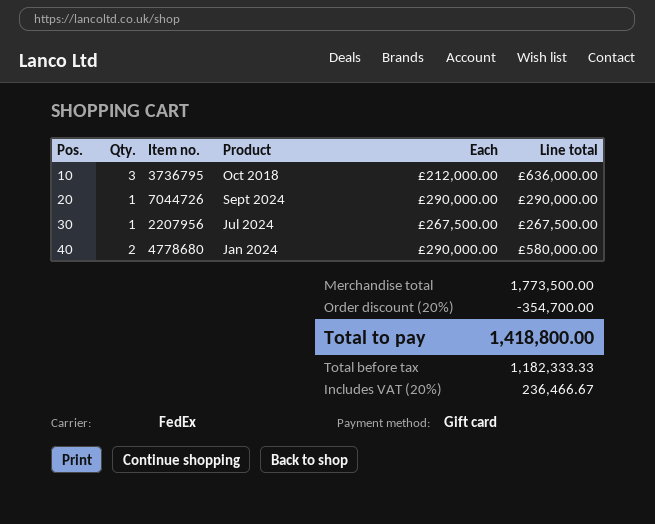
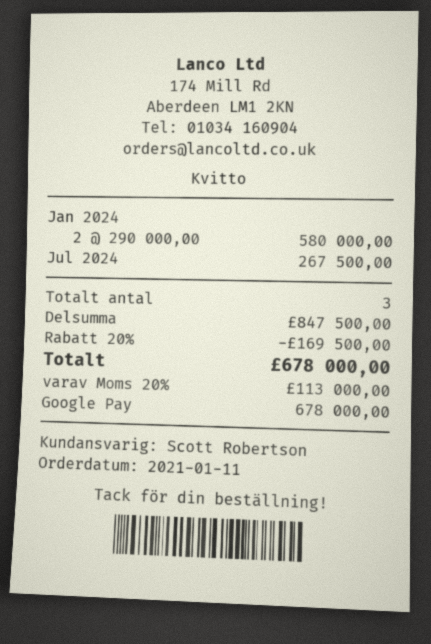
payment method: gift card -> Google Pay
Oct 2018: 3 x 212000.00 = 636000.00 -> none
Sept 2024: 1 x 290000.00 = 290000.00 -> none
subtotal: 1773500.00 -> 847500.00
discount: 20% = 354700.00 -> 20% = 169500.00
tax: 20% = 236466.67 -> 20% = 113000.00
total: 1418800.00 -> 678000.00

